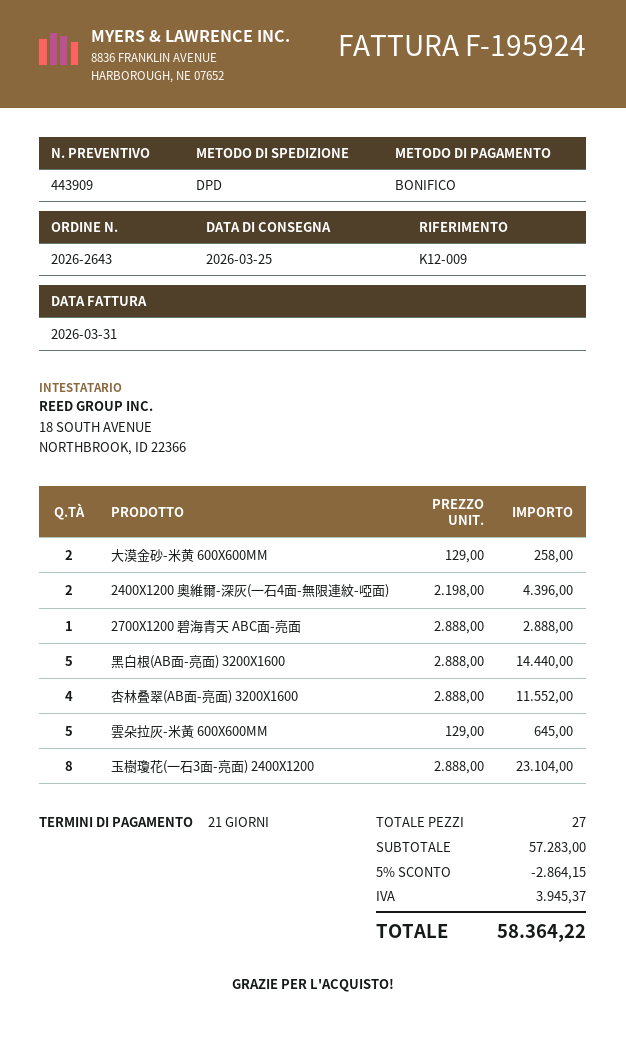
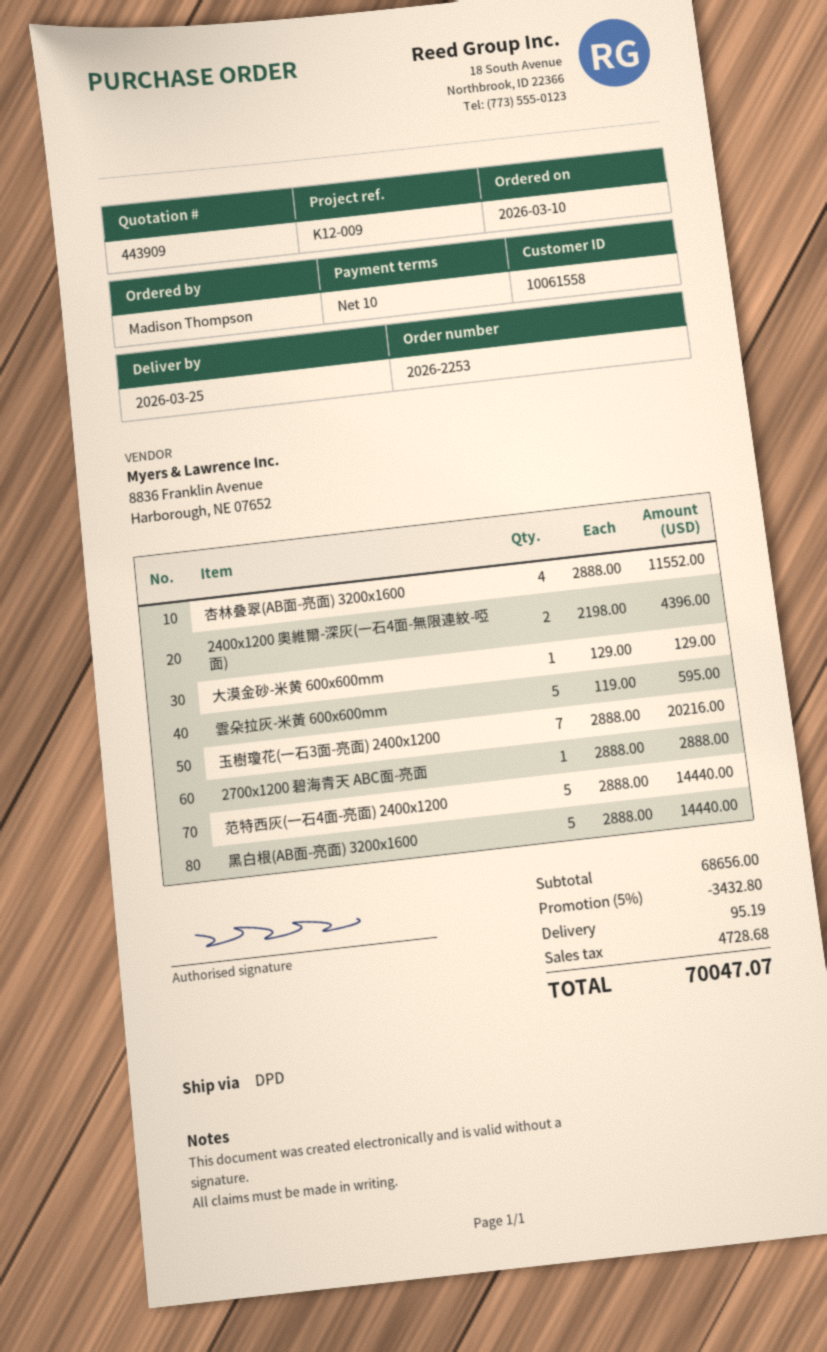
order number: 2026-2643 -> 2026-2253
payment terms: 21 days -> 10 days
大漠金砂-米黄 600X600MM: 2 x 129.00 = 258.00 -> 1 x 129.00 = 129.00
雲朵拉灰-米黃 600X600MM: 5 x 129.00 = 645.00 -> 5 x 119.00 = 595.00
玉樹瓊花(一石3面-亮面) 2400X1200: 8 x 2888.00 = 23104.00 -> 7 x 2888.00 = 20216.00
范特西灰(一石4面-亮面) 2400x1200: none -> 5 x 2888.00 = 14440.00
subtotal: 57283.00 -> 68656.00
discount: 5% = 2864.15 -> 5% = 3432.80
shipping: none -> 95.19
tax: 3945.37 -> 4728.68
total: 58364.22 -> 70047.07

